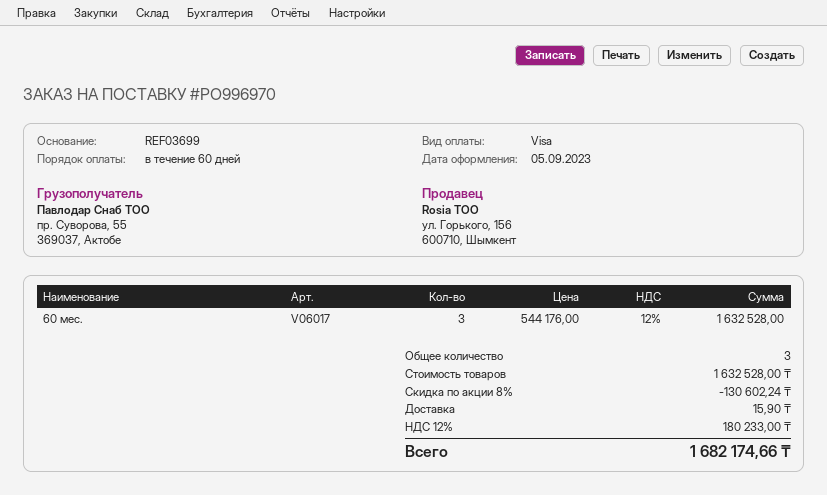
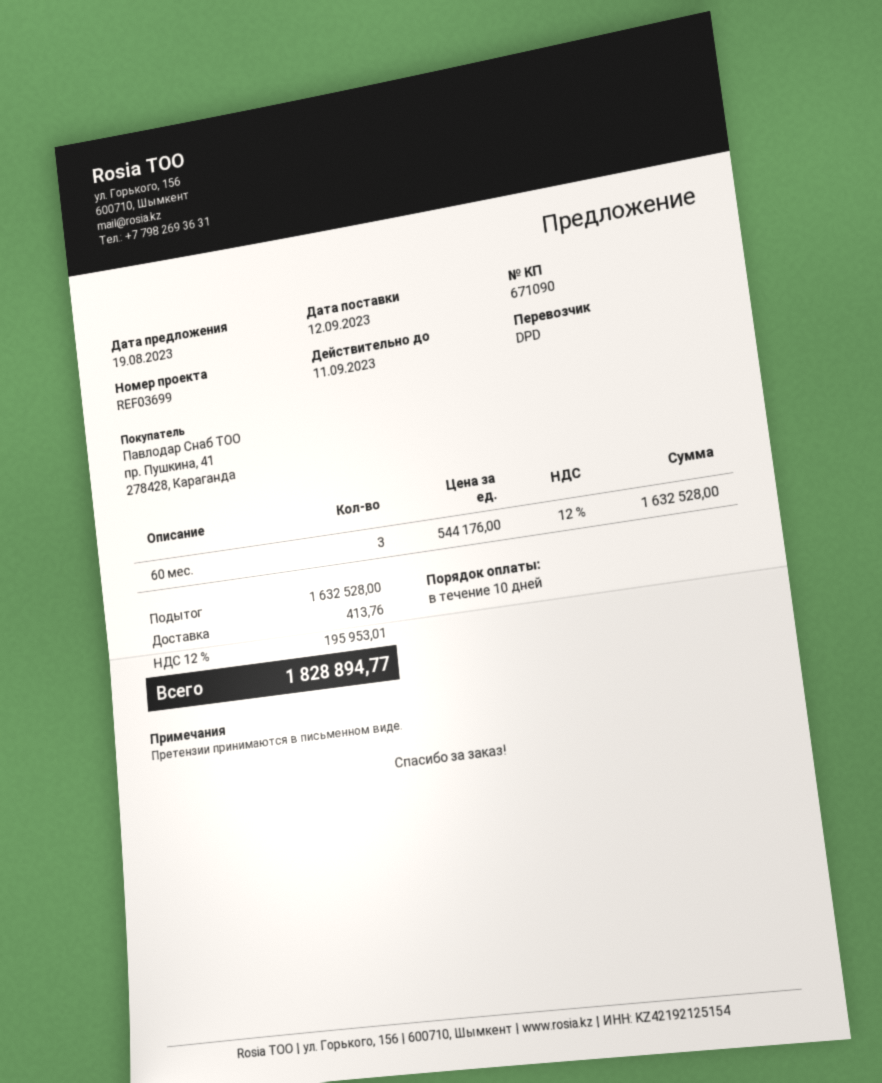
payment terms: 60 days -> 10 days
discount: 8% = 130602.24 -> none
shipping: 15.90 -> 413.76
tax: 12% = 180233.00 -> 12% = 195953.01
total: 1682174.66 -> 1828894.77

